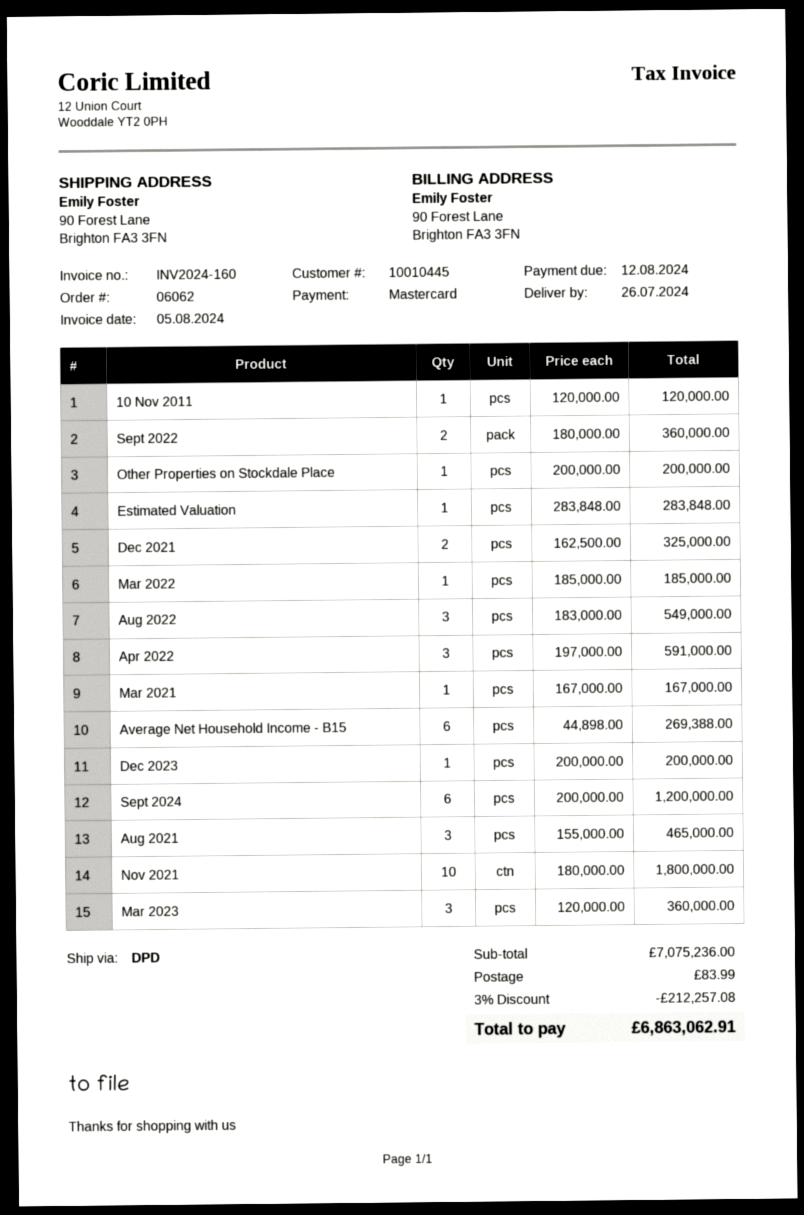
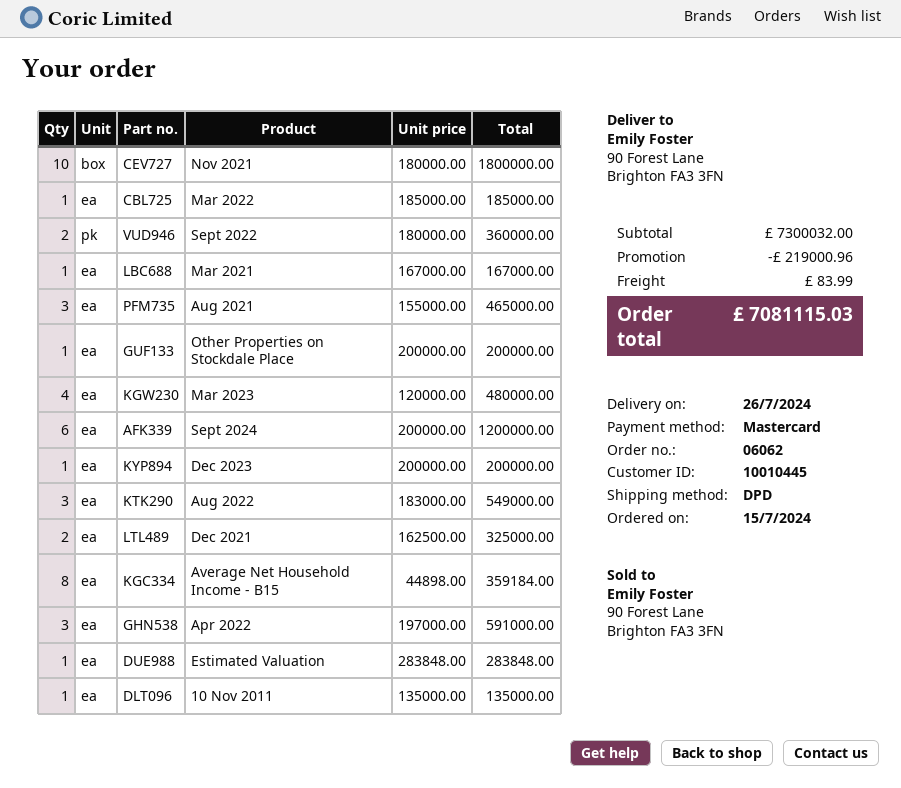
10 Nov 2011: 1 x 120000.00 = 120000.00 -> 1 x 135000.00 = 135000.00
Average Net Household Income - B15: 6 x 44898.00 = 269388.00 -> 8 x 44898.00 = 359184.00
Mar 2023: 3 x 120000.00 = 360000.00 -> 4 x 120000.00 = 480000.00
subtotal: 7075236.00 -> 7300032.00
discount: 212257.08 -> 219000.96
total: 6863062.91 -> 7081115.03

